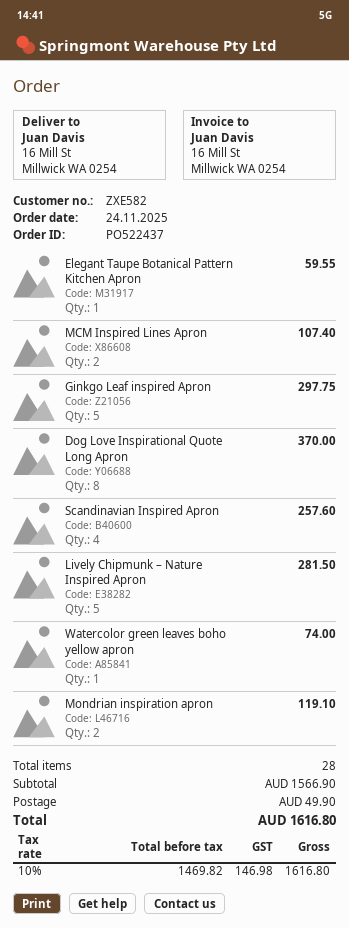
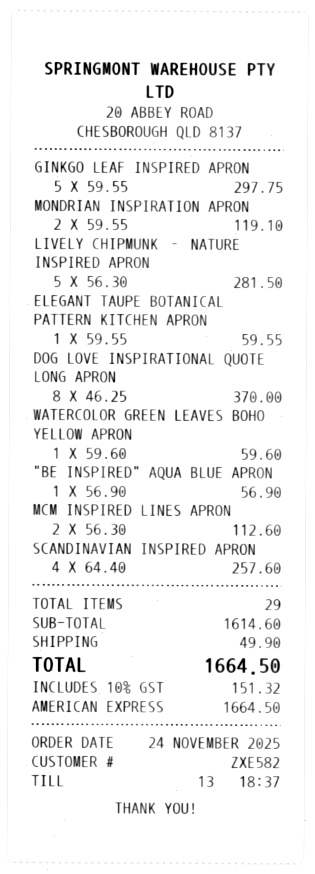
MCM Inspired Lines Apron: 2 for 107.40 -> 2 for 112.60
Watercolor green leaves boho yellow apron: 1 for 74.00 -> 1 for 59.60
"BE INSPIRED" AQUA BLUE APRON: none -> 1 for 56.90
total quantity: 28 -> 29
subtotal: 1566.90 -> 1614.60
tax: 10% = 146.98 -> 10% = 151.32
total: 1616.80 -> 1664.50

